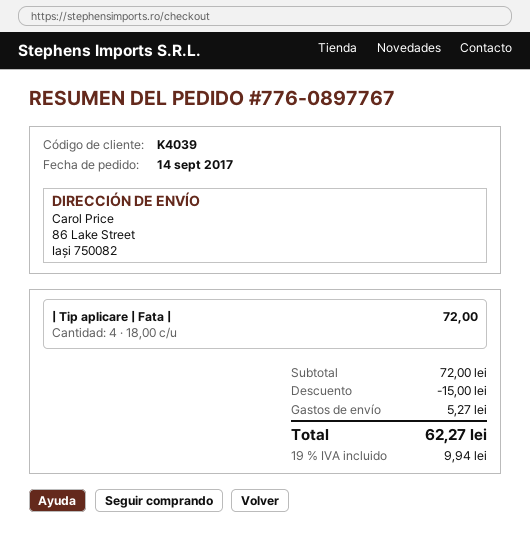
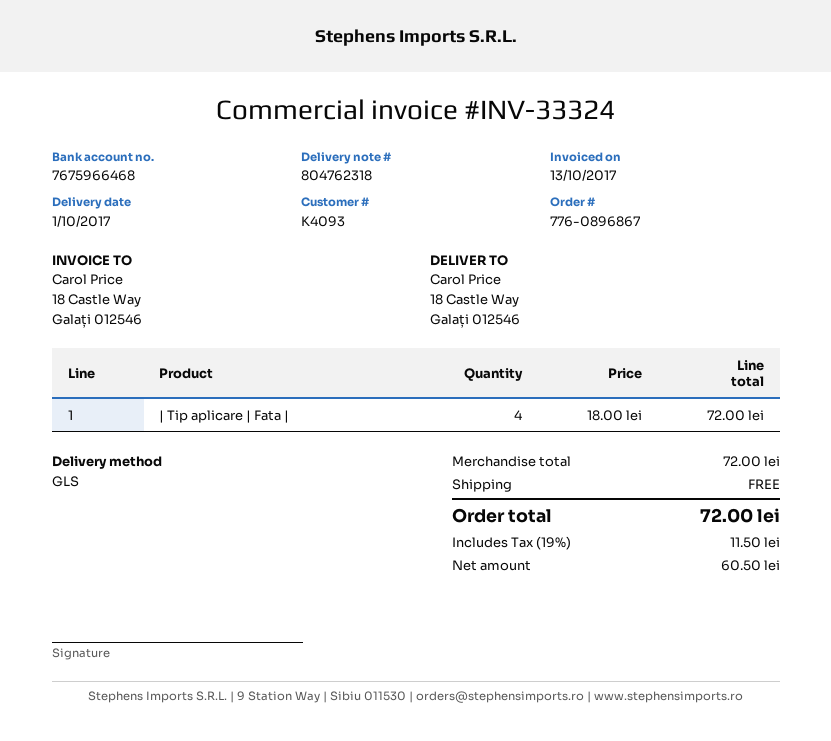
order number: 776-0897767 -> 776-0896867
customer number: K4039 -> K4093
ship to: 86 Lake Street, Iași 750082 -> 18 Castle Way, Galați 012546
discount: 15.00 -> none
shipping: 5.27 -> 0.00
tax: 19% = 9.94 -> 19% = 11.50
total: 62.27 -> 72.00

